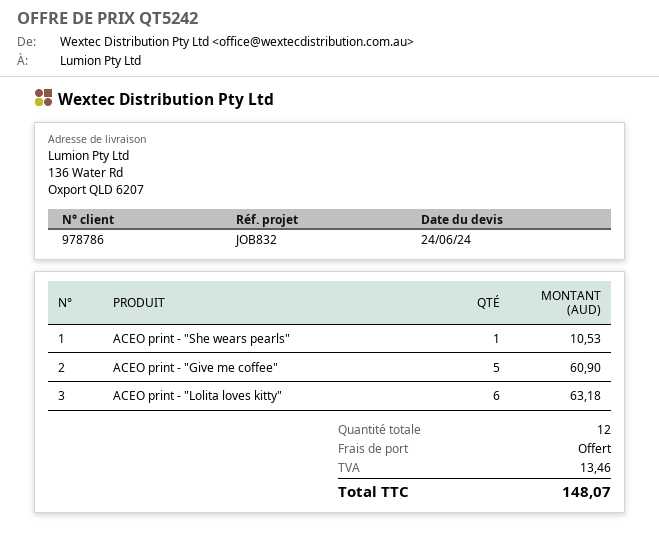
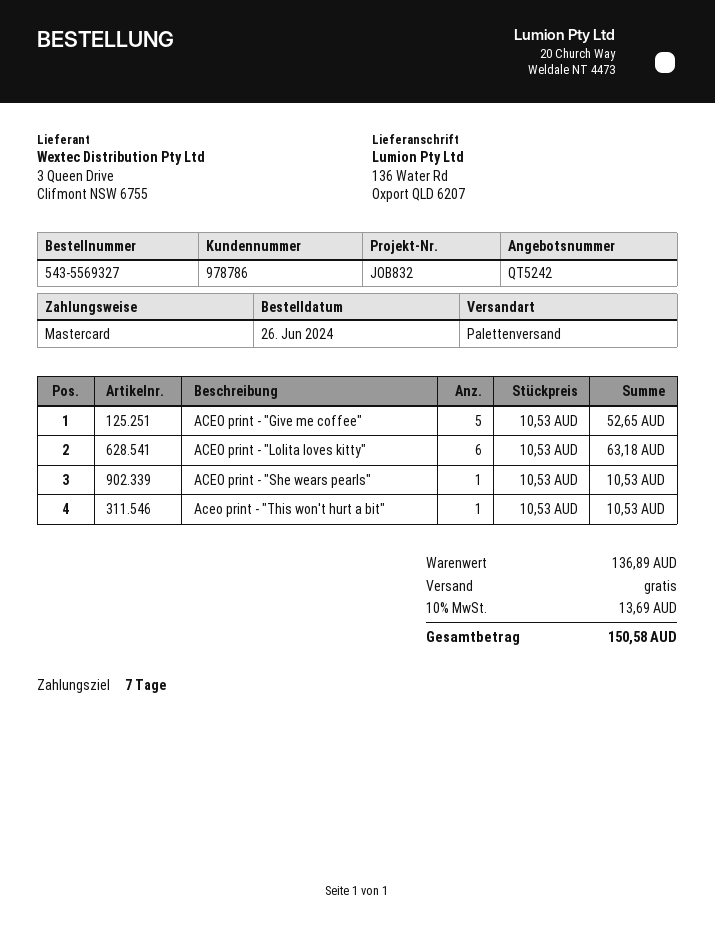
ACEO print - "Give me coffee": 5 for 60.90 -> 5 for 52.65
Aceo print - "This won't hurt a bit": none -> 1 for 10.53
tax: 13.46 -> 13.69
total: 148.07 -> 150.58

